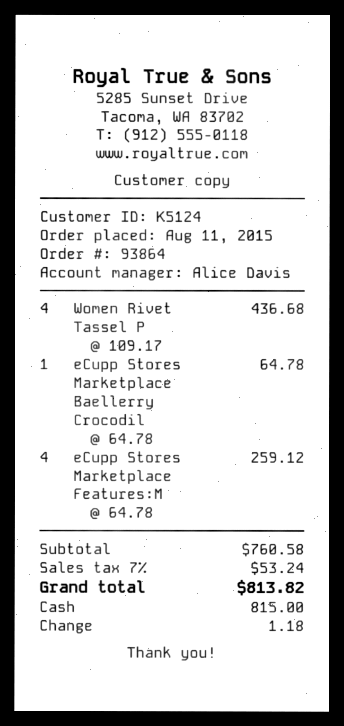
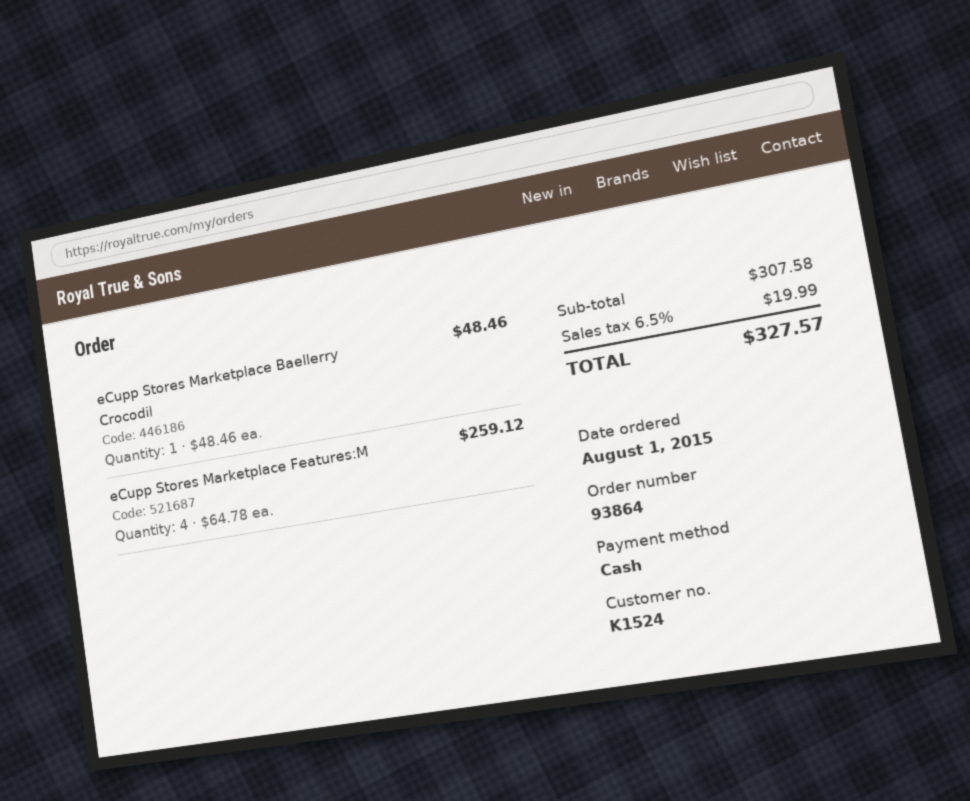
order date: 2015-08-11 -> 2015-08-01
customer number: K5124 -> K1524
Women Rivet Tassel P: 4 x 109.17 = 436.68 -> none
eCupp Stores Marketplace Baellerry Crocodil: 1 x 64.78 = 64.78 -> 1 x 48.46 = 48.46
subtotal: 760.58 -> 307.58
tax: 7% = 53.24 -> 6.5% = 19.99
total: 813.82 -> 327.57

